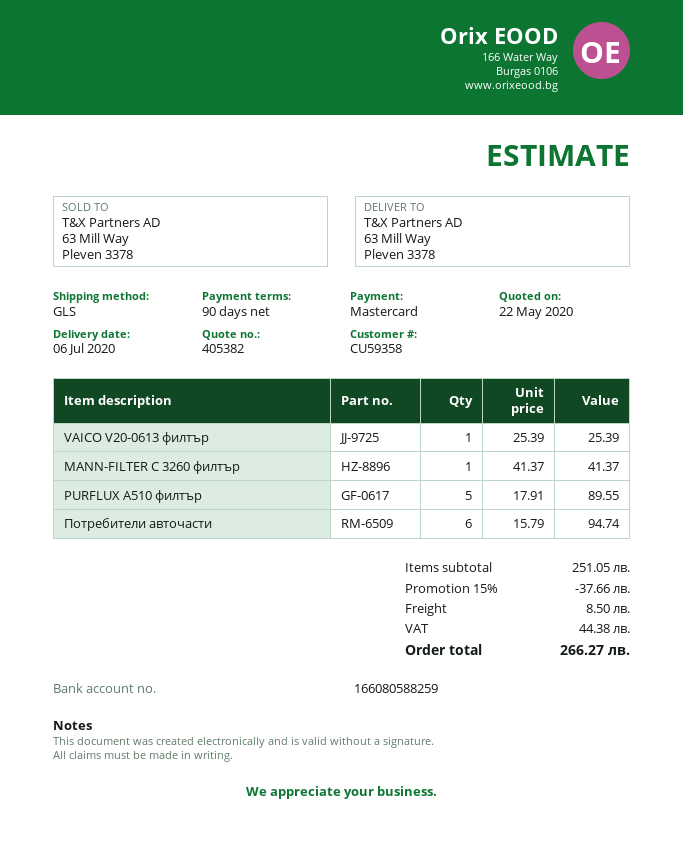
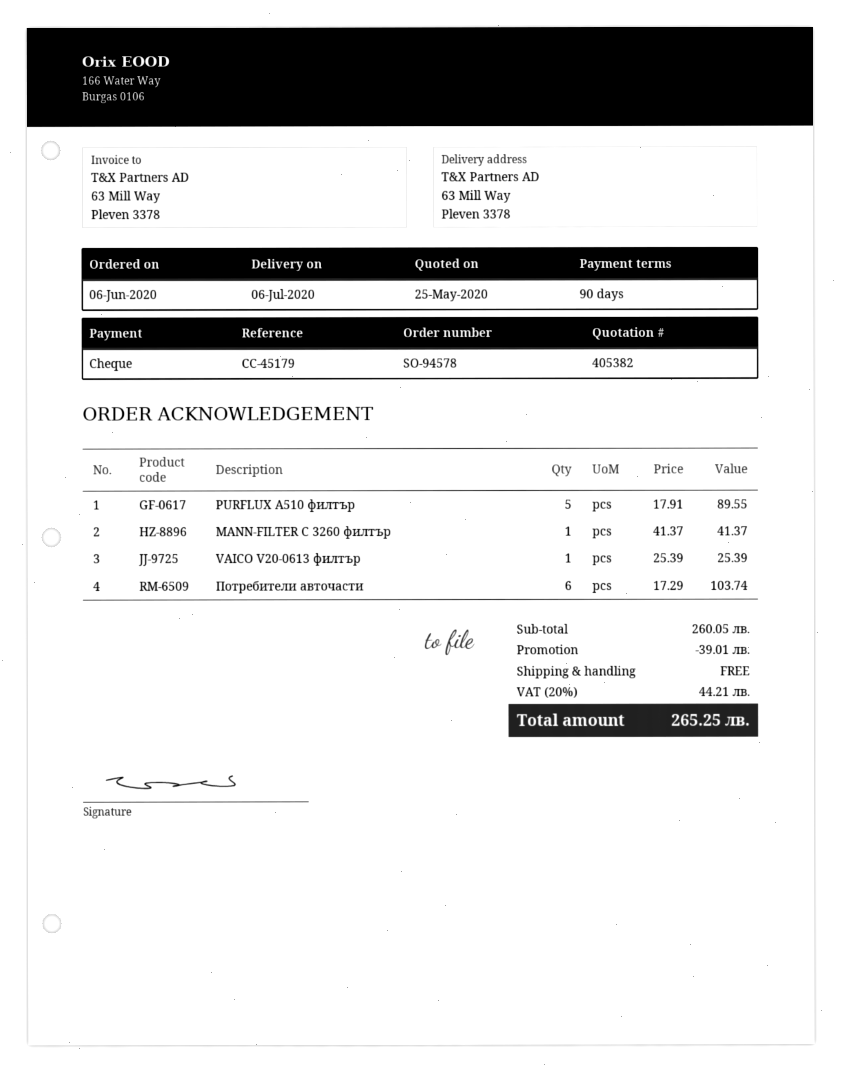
quote date: 2020-05-22 -> 2020-05-25
payment method: Mastercard -> cheque
Потребители авточасти: 6 x 15.79 = 94.74 -> 6 x 17.29 = 103.74
subtotal: 251.05 -> 260.05
discount: 37.66 -> 39.01
shipping: 8.50 -> 0.00
tax: 44.38 -> 44.21
total: 266.27 -> 265.25

